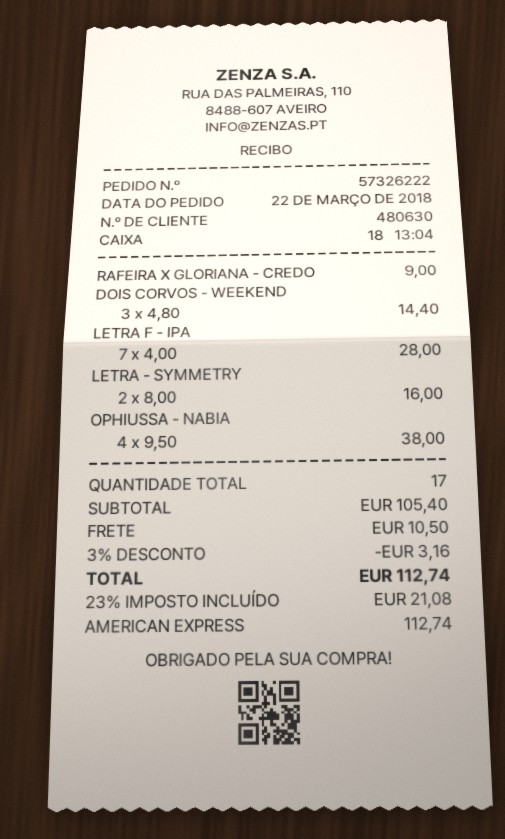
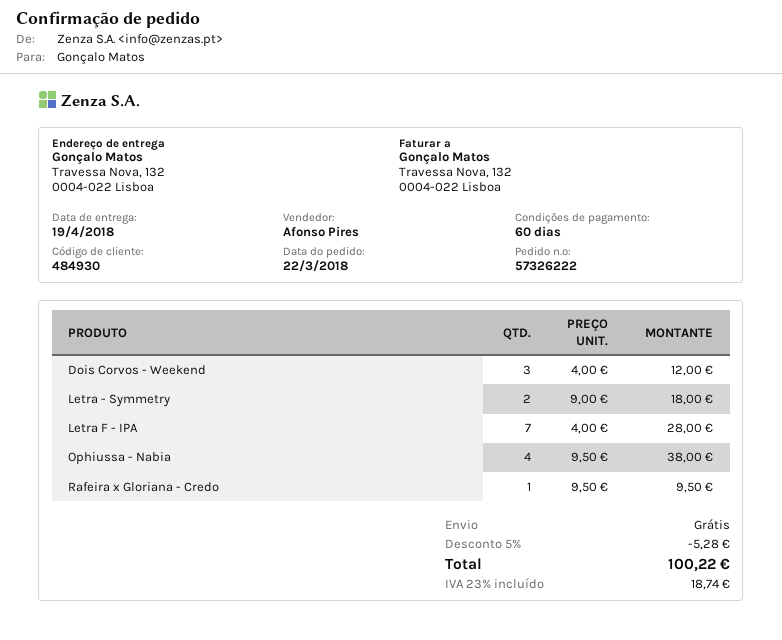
customer number: 480630 -> 484930
RAFEIRA X GLORIANA - CREDO: 1 x 9.00 = 9.00 -> 1 x 9.50 = 9.50
DOIS CORVOS - WEEKEND: 3 x 4.80 = 14.40 -> 3 x 4.00 = 12.00
LETRA - SYMMETRY: 2 x 8.00 = 16.00 -> 2 x 9.00 = 18.00
discount: 3% = 3.16 -> 5% = 5.28
shipping: 10.50 -> 0.00
tax: 23% = 21.08 -> 23% = 18.74
total: 112.74 -> 100.22

